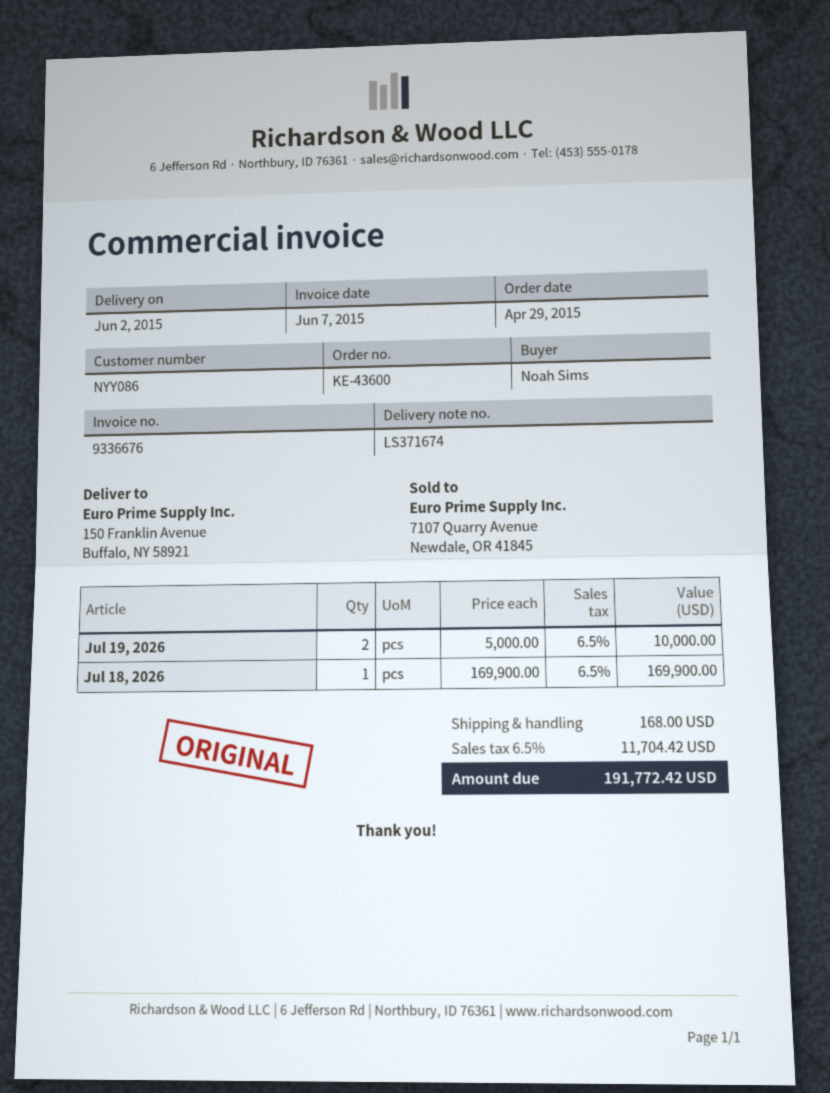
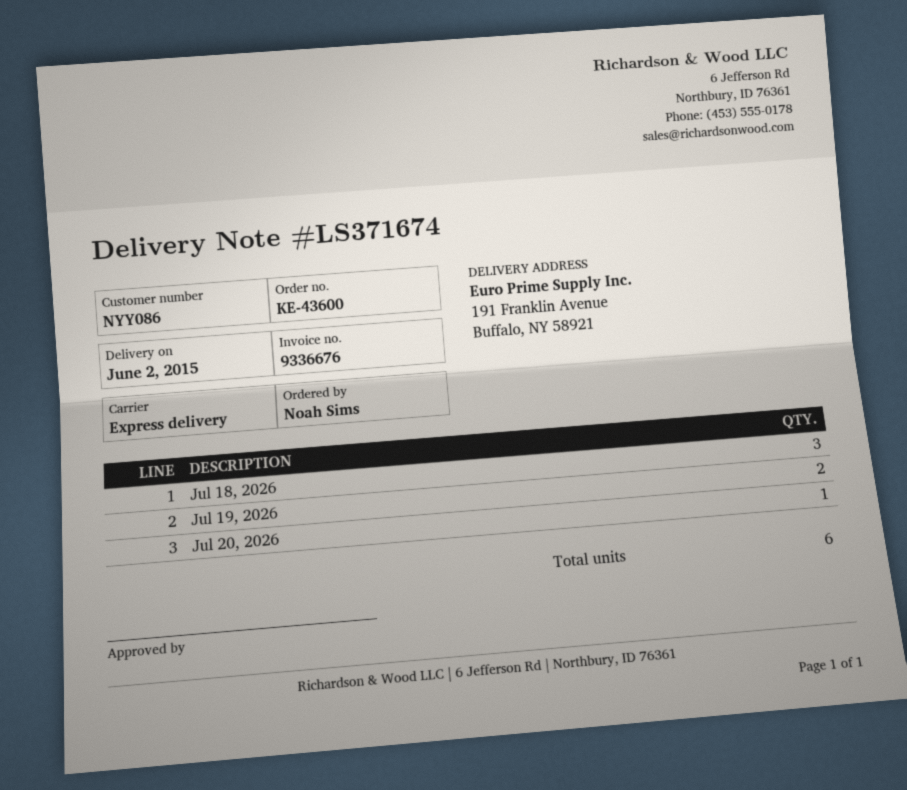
ship to: 150 Franklin Avenue, Buffalo, NY 58921 -> 191 Franklin Avenue, Buffalo, NY 58921
Jul 18, 2026: 1 -> 3
Jul 20, 2026: none -> 1

